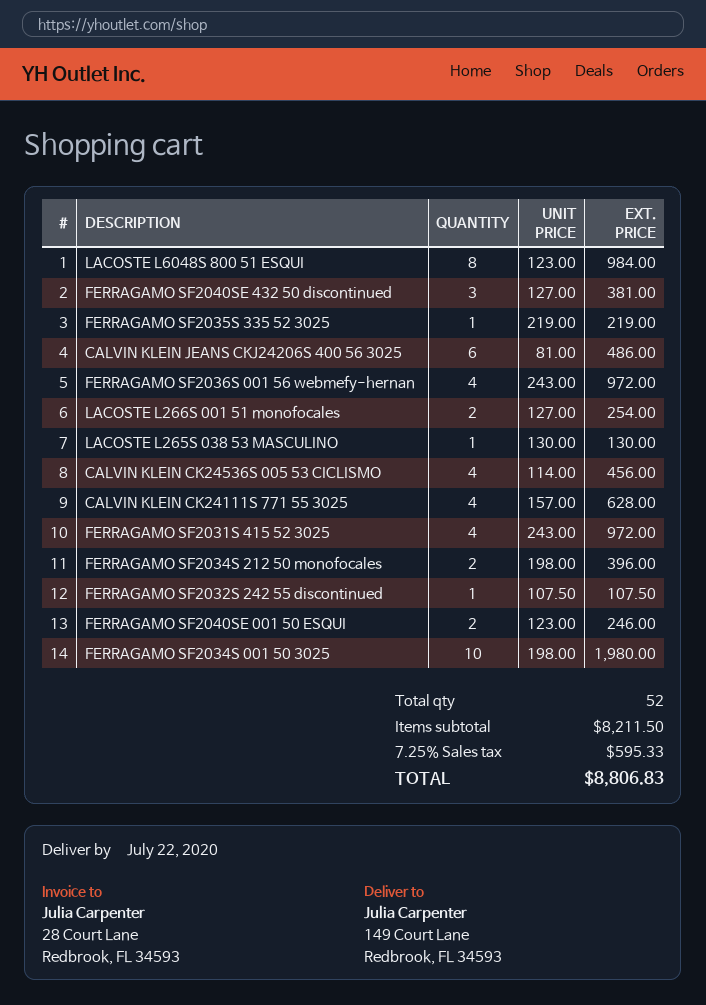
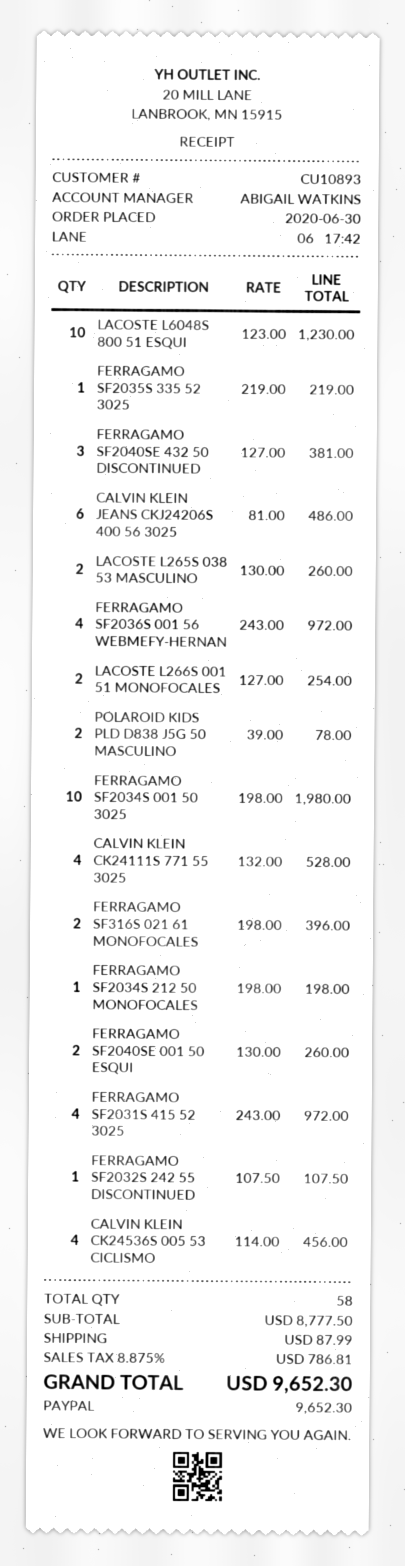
LACOSTE L6048S 800 51 ESQUI: 8 x 123.00 = 984.00 -> 10 x 123.00 = 1230.00
LACOSTE L265S 038 53 MASCULINO: 1 x 130.00 = 130.00 -> 2 x 130.00 = 260.00
CALVIN KLEIN CK24111S 771 55 3025: 4 x 157.00 = 628.00 -> 4 x 132.00 = 528.00
FERRAGAMO SF2034S 212 50 monofocales: 2 x 198.00 = 396.00 -> 1 x 198.00 = 198.00
FERRAGAMO SF2040SE 001 50 ESQUI: 2 x 123.00 = 246.00 -> 2 x 130.00 = 260.00
POLAROID KIDS PLD D838 J5G 50 MASCULINO: none -> 2 x 39.00 = 78.00
FERRAGAMO SF316S 021 61 MONOFOCALES: none -> 2 x 198.00 = 396.00
total quantity: 52 -> 58
subtotal: 8211.50 -> 8777.50
shipping: none -> 87.99
tax: 7.25% = 595.33 -> 8.875% = 786.81
total: 8806.83 -> 9652.30

